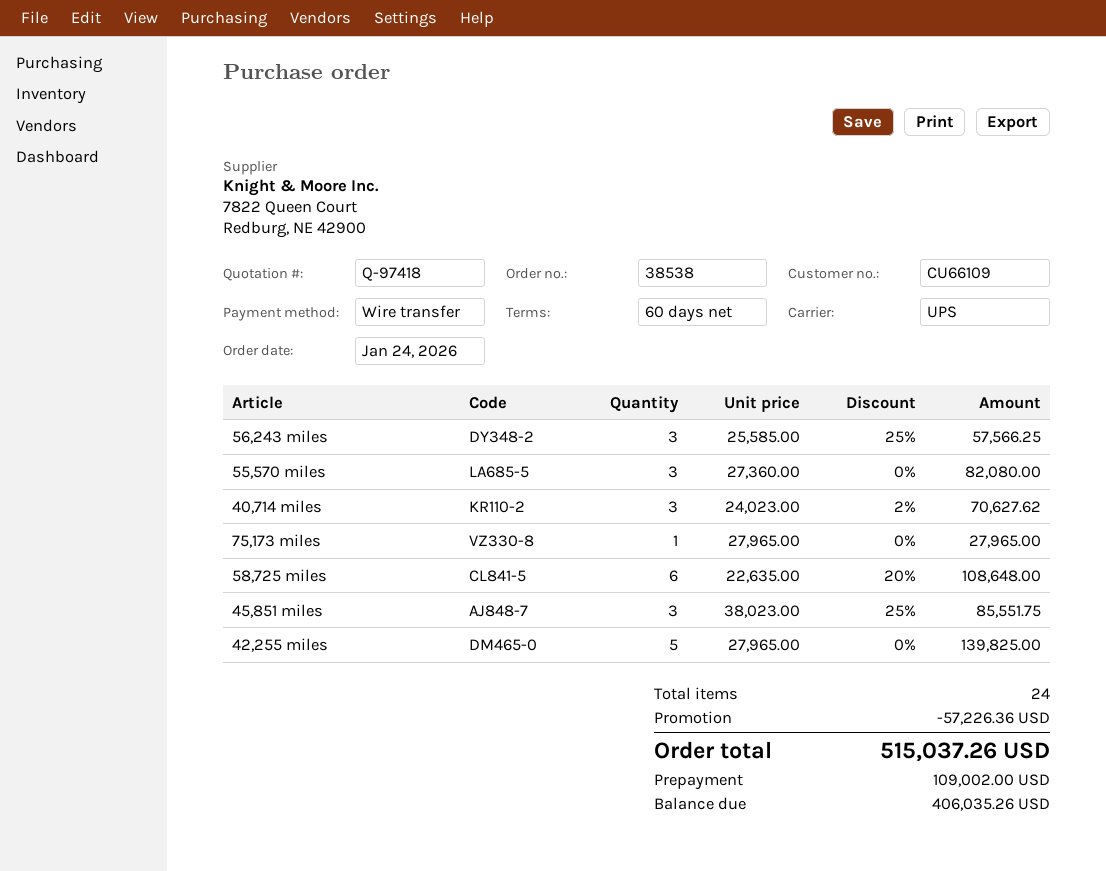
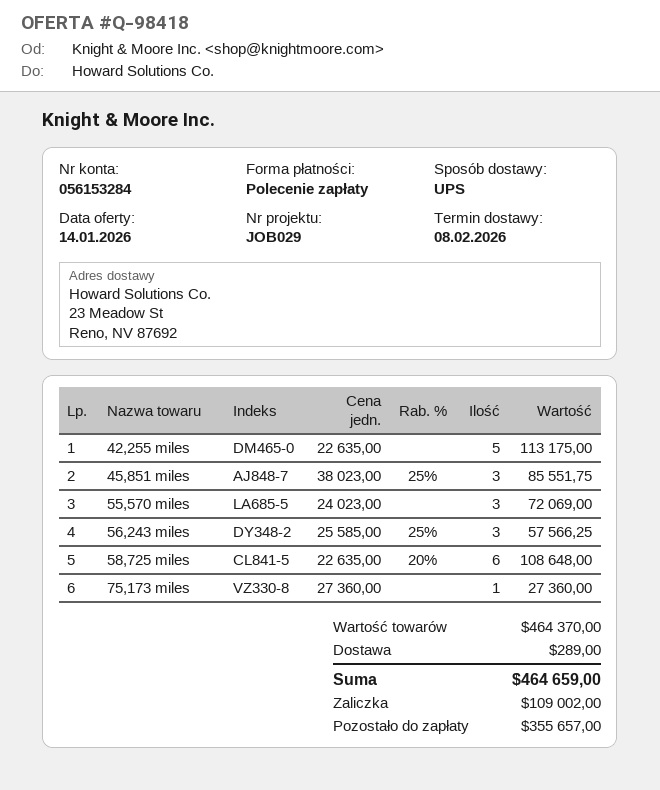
quote number: Q-97418 -> Q-98418
payment method: bank transfer -> direct debit
55,570 miles: 3 x 27360.00 = 82080.00 -> 3 x 24023.00 = 72069.00
40,714 miles: 3 x 24023.00 - 2% = 70627.62 -> none
75,173 miles: 1 x 27965.00 = 27965.00 -> 1 x 27360.00 = 27360.00
42,255 miles: 5 x 27965.00 = 139825.00 -> 5 x 22635.00 = 113175.00
discount: 57226.36 -> none
shipping: none -> 289.00
total: 515037.26 -> 464659.00
balance: 406035.26 -> 355657.00

